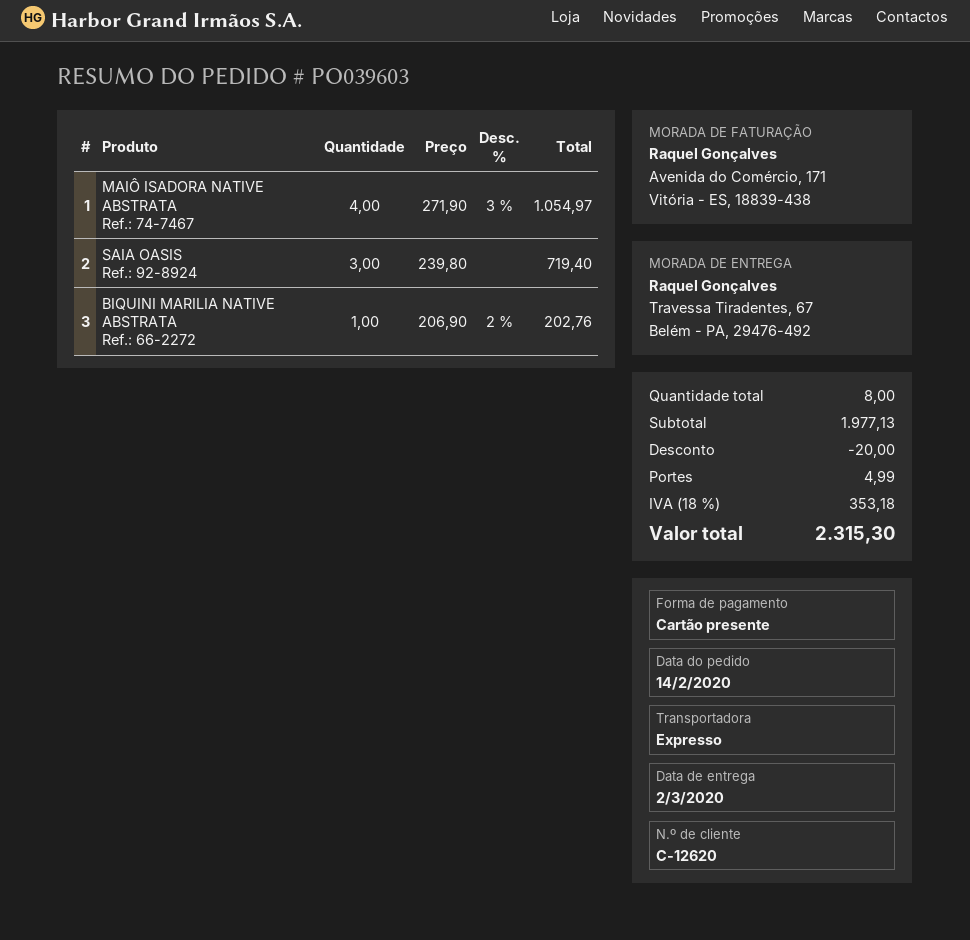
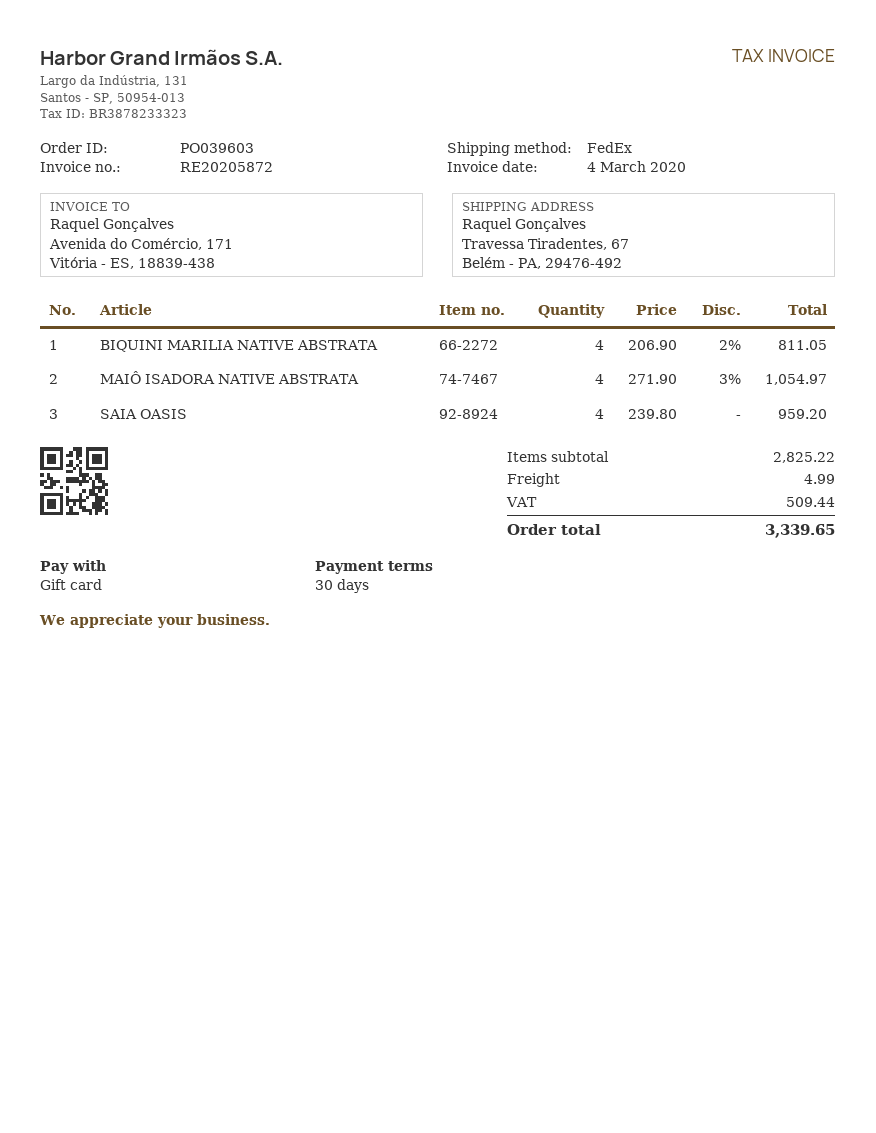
shipping method: express -> FedEx
SAIA OASIS: 3 x 239.80 = 719.40 -> 4 x 239.80 = 959.20
BIQUINI MARILIA NATIVE ABSTRATA: 1 x 206.90 - 2% = 202.76 -> 4 x 206.90 - 2% = 811.05
subtotal: 1977.13 -> 2825.22
discount: 20.00 -> none
tax: 353.18 -> 509.44
total: 2315.30 -> 3339.65

